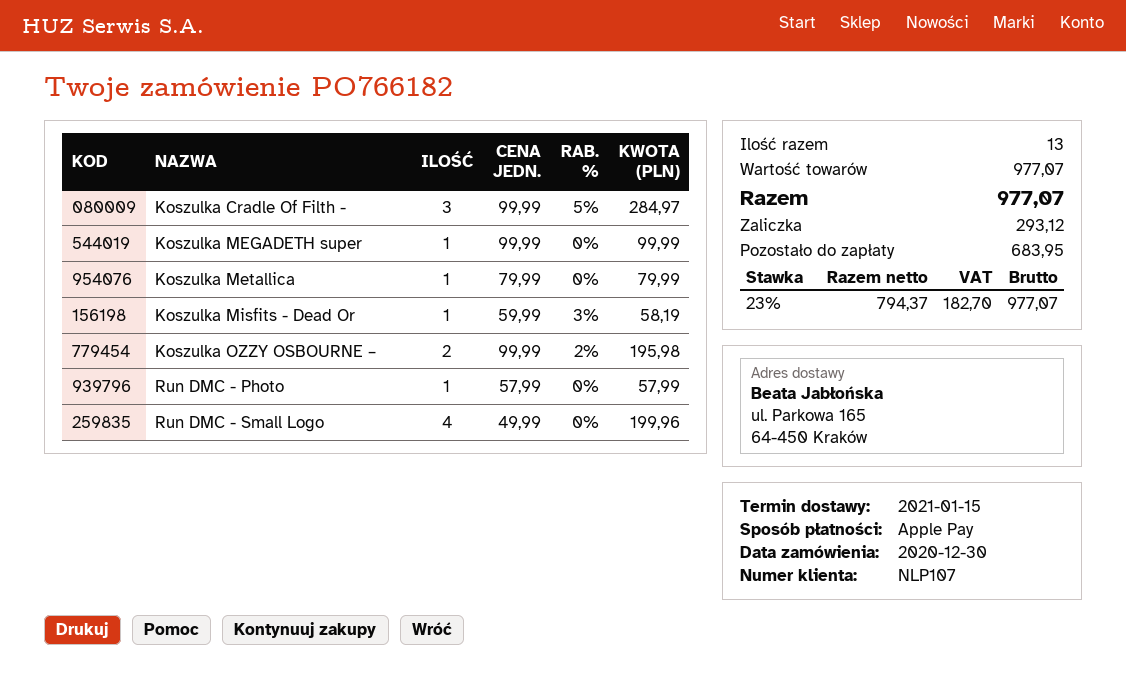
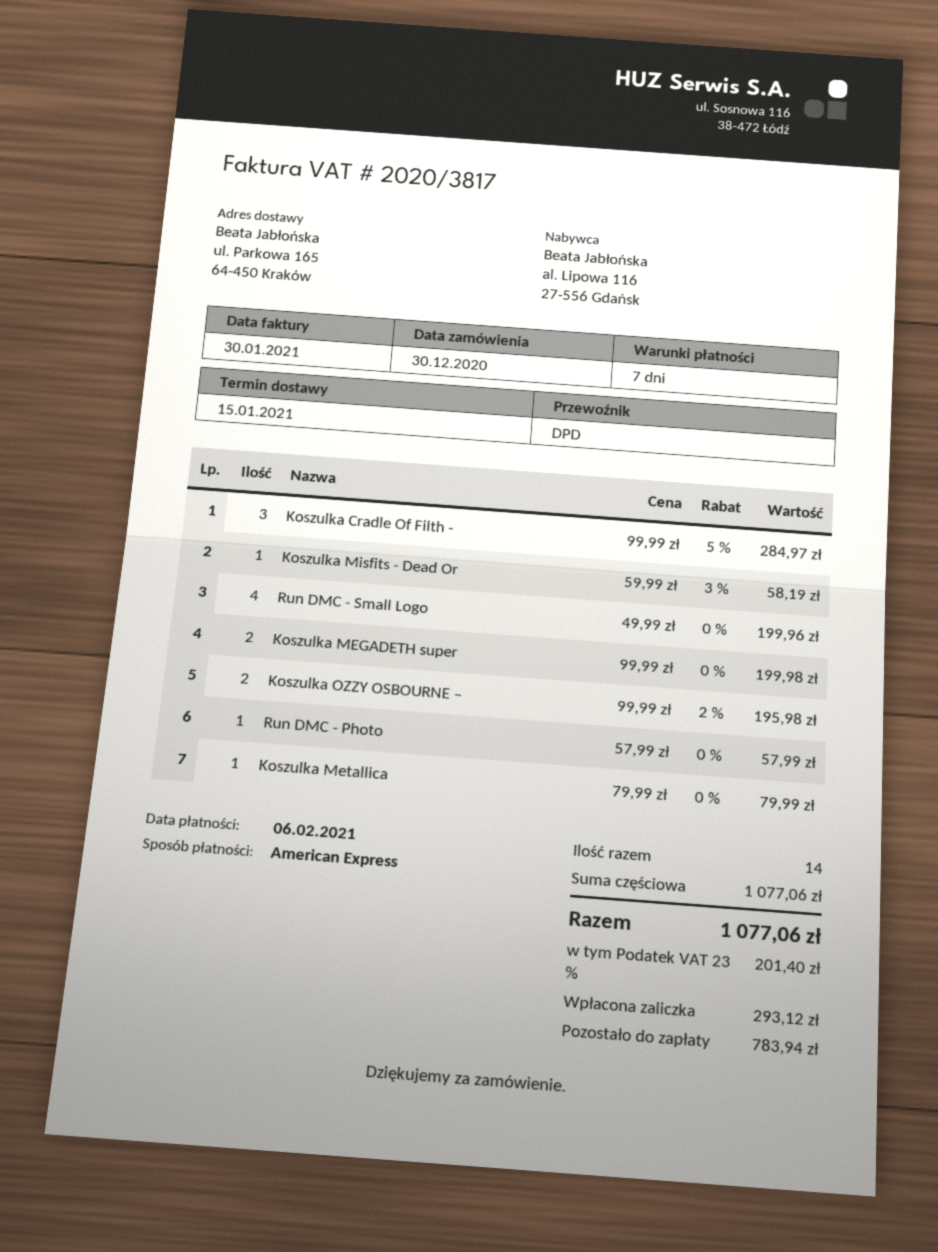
payment method: Apple Pay -> American Express
Koszulka MEGADETH super: 1 x 99.99 = 99.99 -> 2 x 99.99 = 199.98
total quantity: 13 -> 14
subtotal: 977.07 -> 1077.06
tax: 23% = 182.70 -> 23% = 201.40
total: 977.07 -> 1077.06
balance: 683.95 -> 783.94

